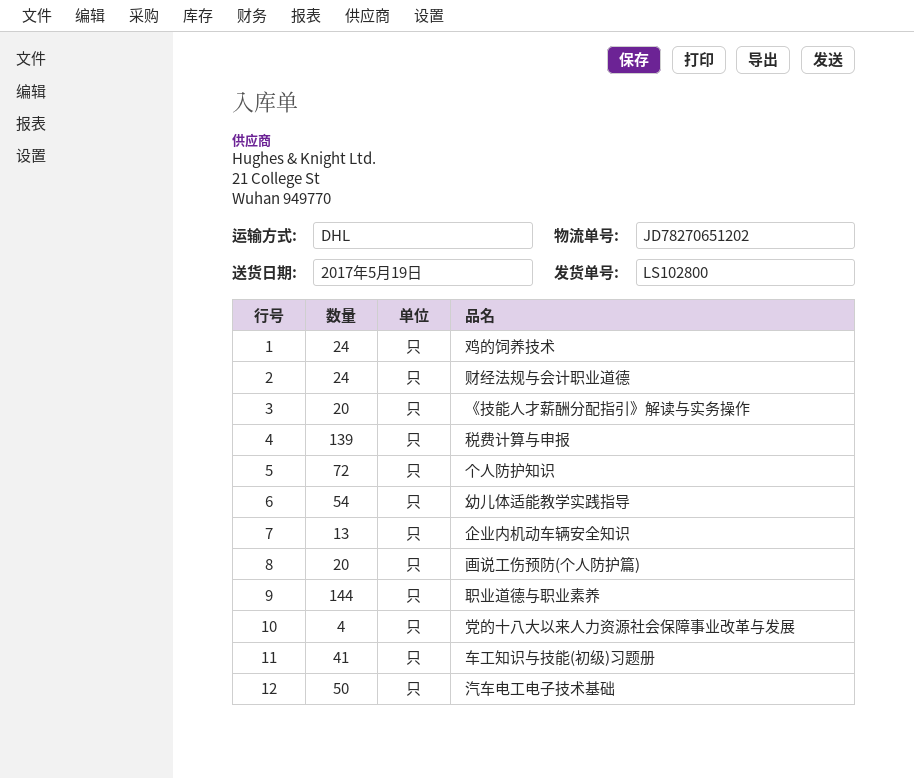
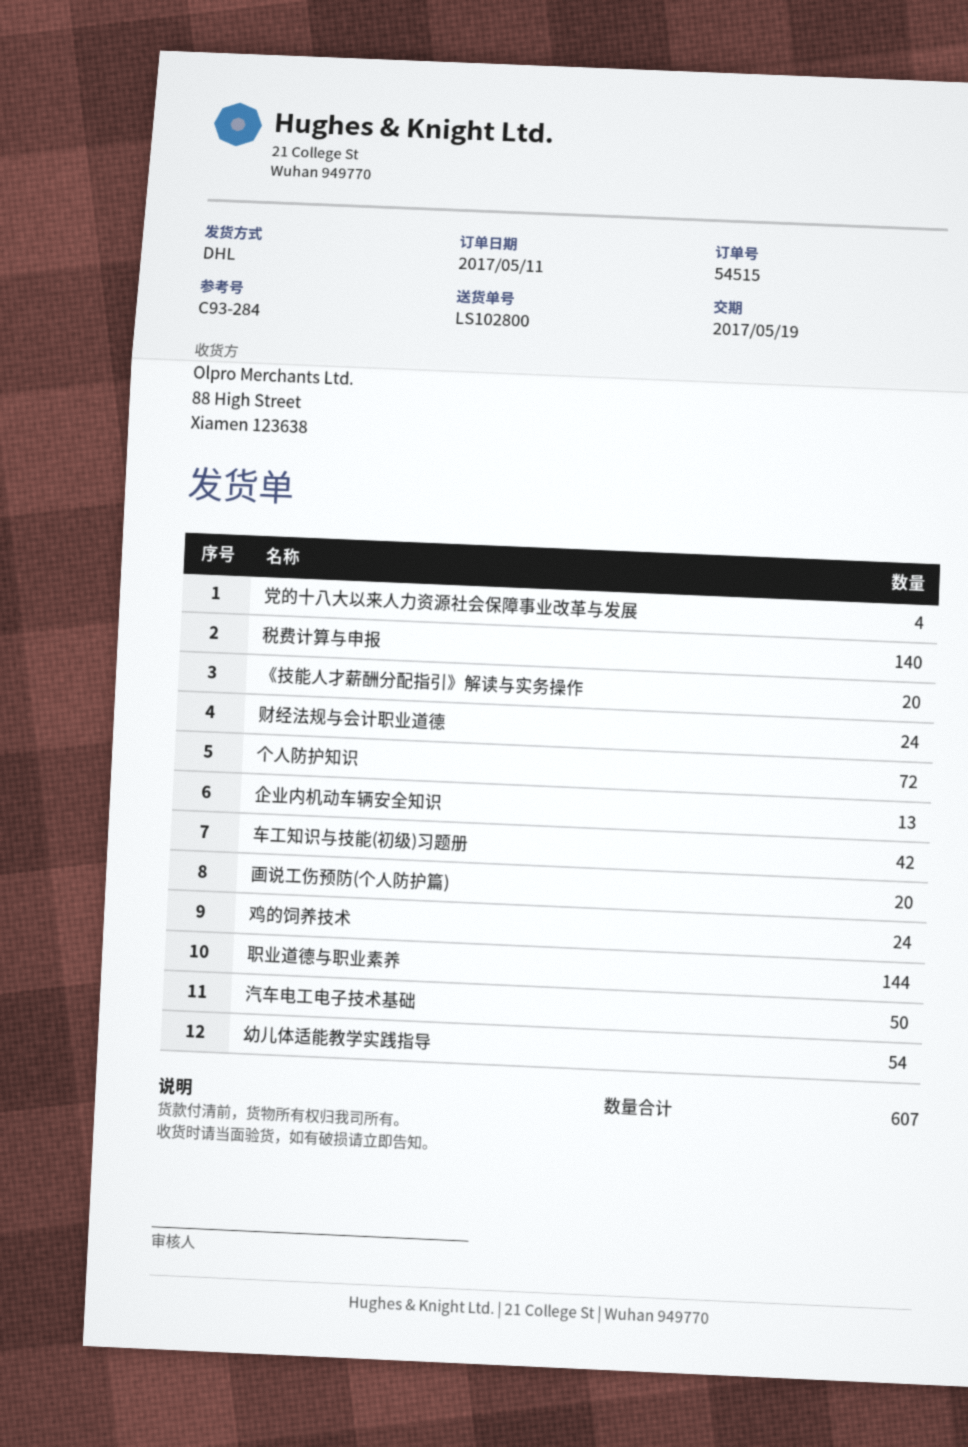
税费计算与申报: 139 -> 140
车工知识与技能(初级)习题册: 41 -> 42

